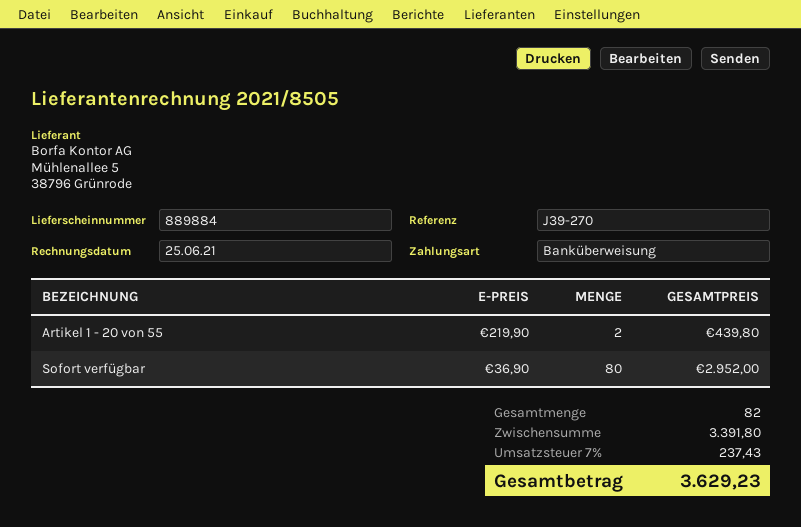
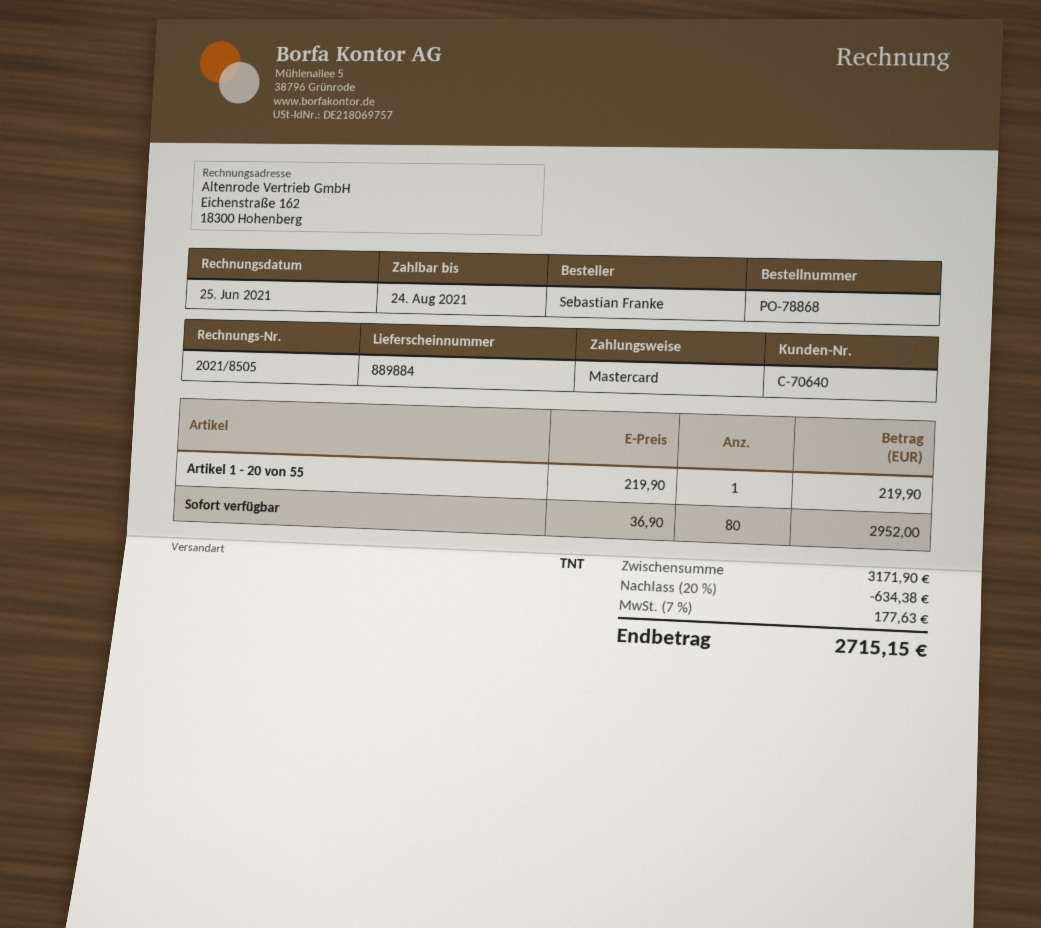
payment method: bank transfer -> Mastercard
Artikel 1 - 20 von 55: 2 x 219.90 = 439.80 -> 1 x 219.90 = 219.90
subtotal: 3391.80 -> 3171.90
discount: none -> 20% = 634.38
tax: 7% = 237.43 -> 7% = 177.63
total: 3629.23 -> 2715.15

